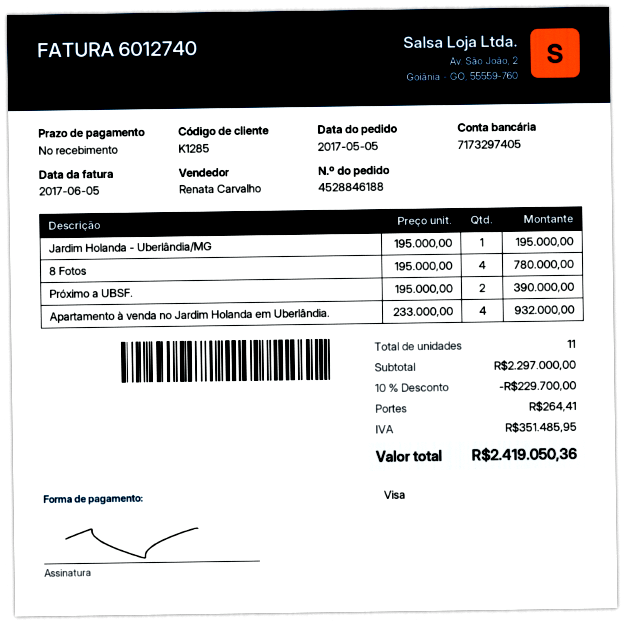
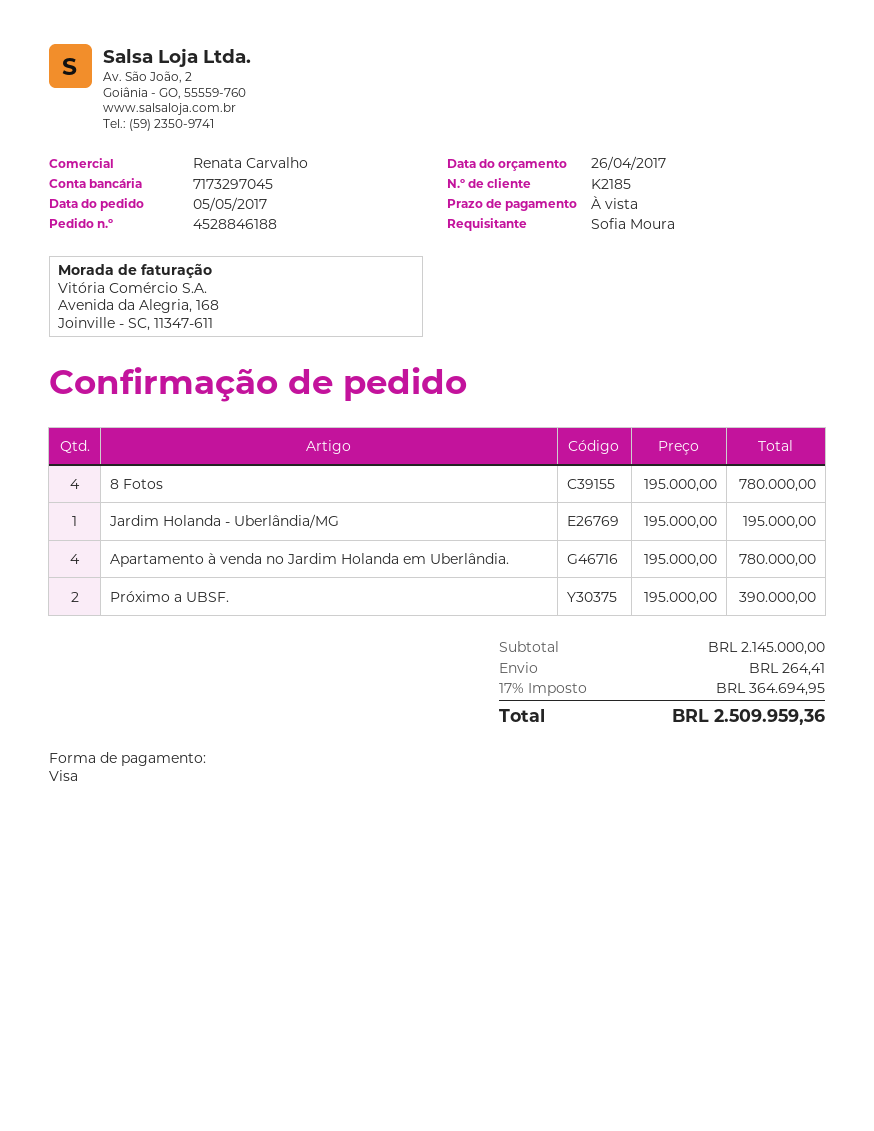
customer number: K1285 -> K2185
bank account: 7173297405 -> 7173297045
Apartamento à venda no Jardim Holanda em Uberlândia.: 4 x 233000.00 = 932000.00 -> 4 x 195000.00 = 780000.00
subtotal: 2297000.00 -> 2145000.00
discount: 10% = 229700.00 -> none
tax: 351485.95 -> 364694.95
total: 2419050.36 -> 2509959.36

